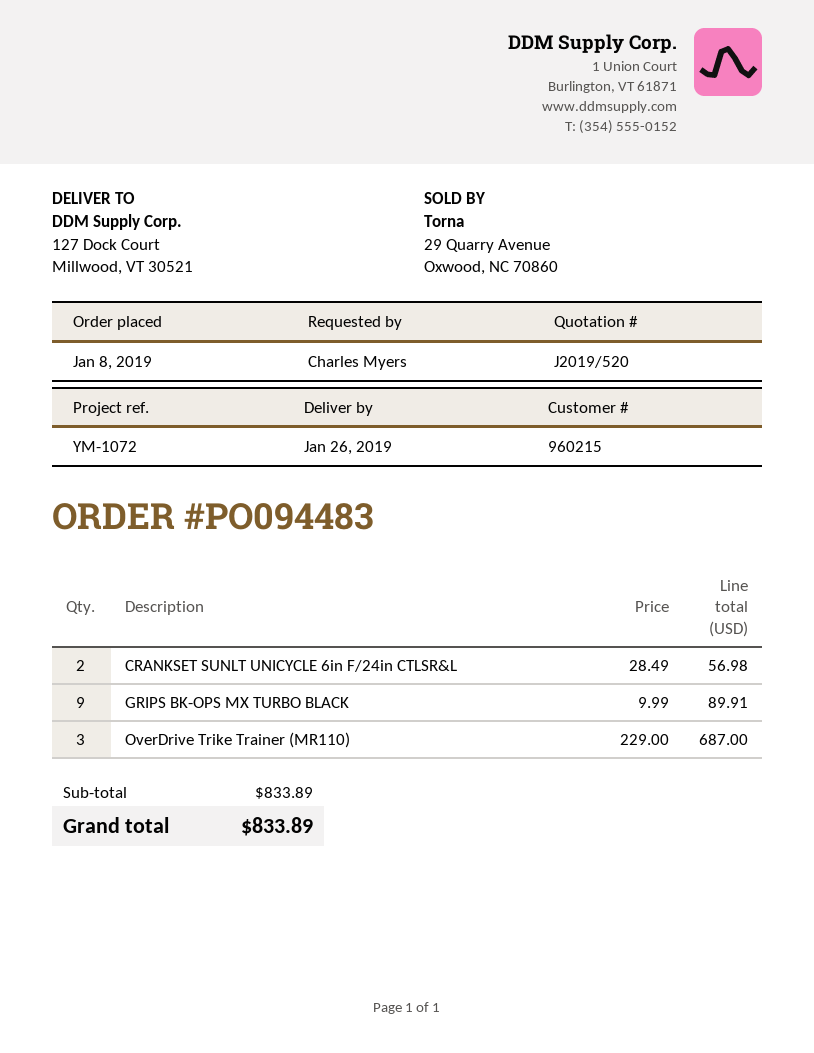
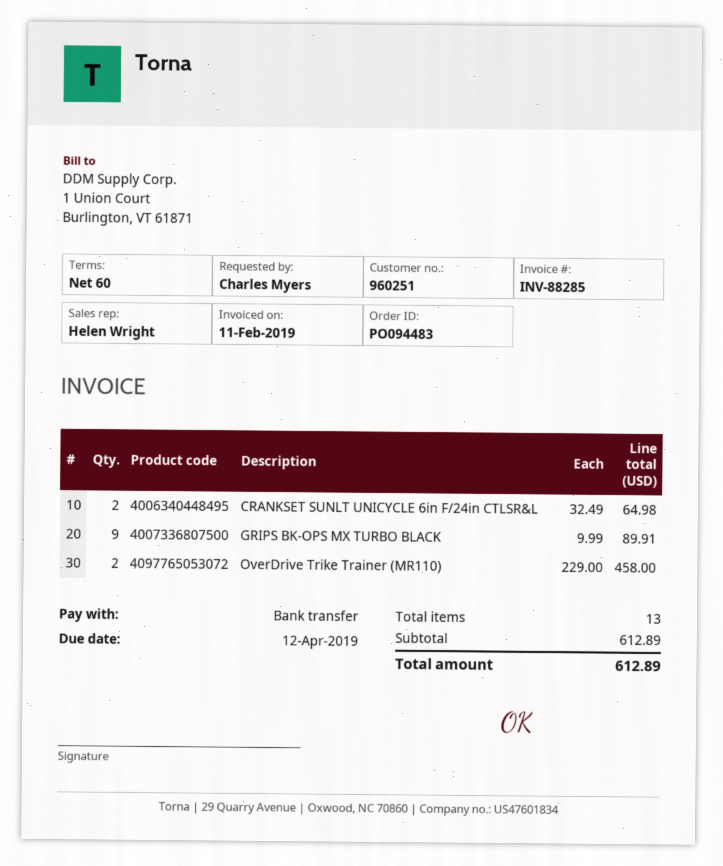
customer number: 960215 -> 960251
CRANKSET SUNLT UNICYCLE 6in F/24in CTLSR&L: 2 x 28.49 = 56.98 -> 2 x 32.49 = 64.98
OverDrive Trike Trainer (MR110): 3 x 229.00 = 687.00 -> 2 x 229.00 = 458.00
subtotal: 833.89 -> 612.89
total: 833.89 -> 612.89

